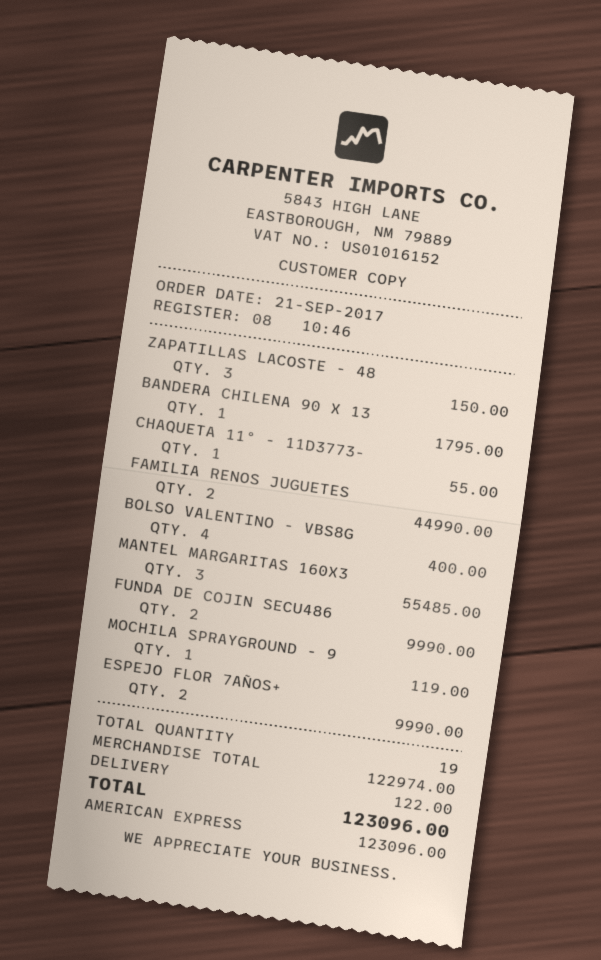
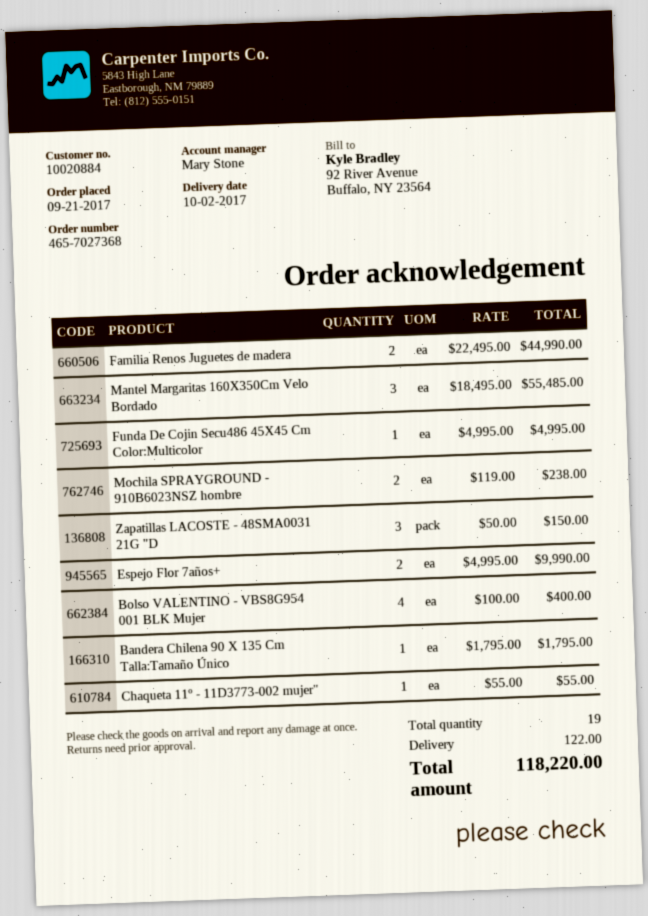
FUNDA DE COJIN SECU486: 2 for 9990.00 -> 1 for 4995.00
MOCHILA SPRAYGROUND - 9: 1 for 119.00 -> 2 for 238.00
total: 123096.00 -> 118220.00

